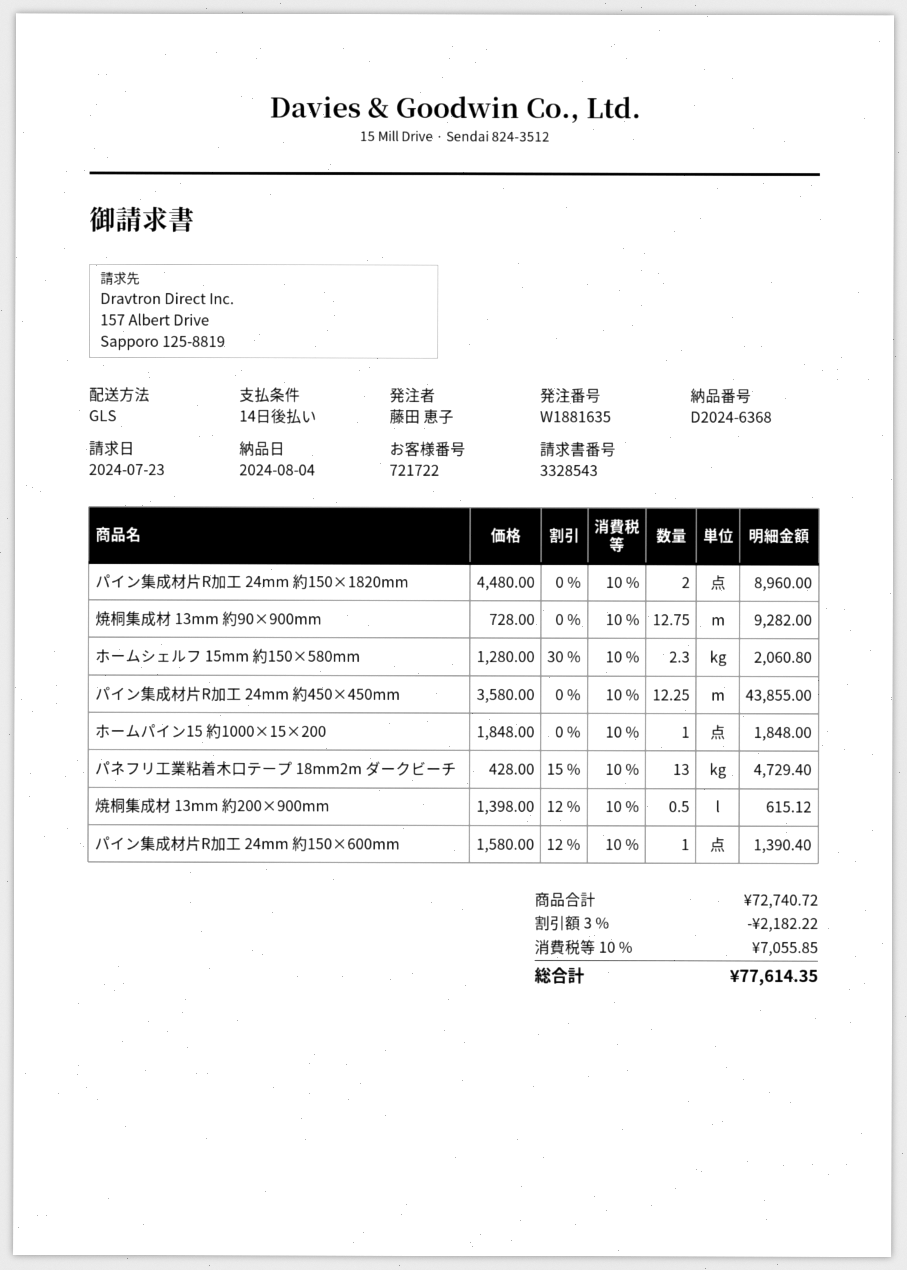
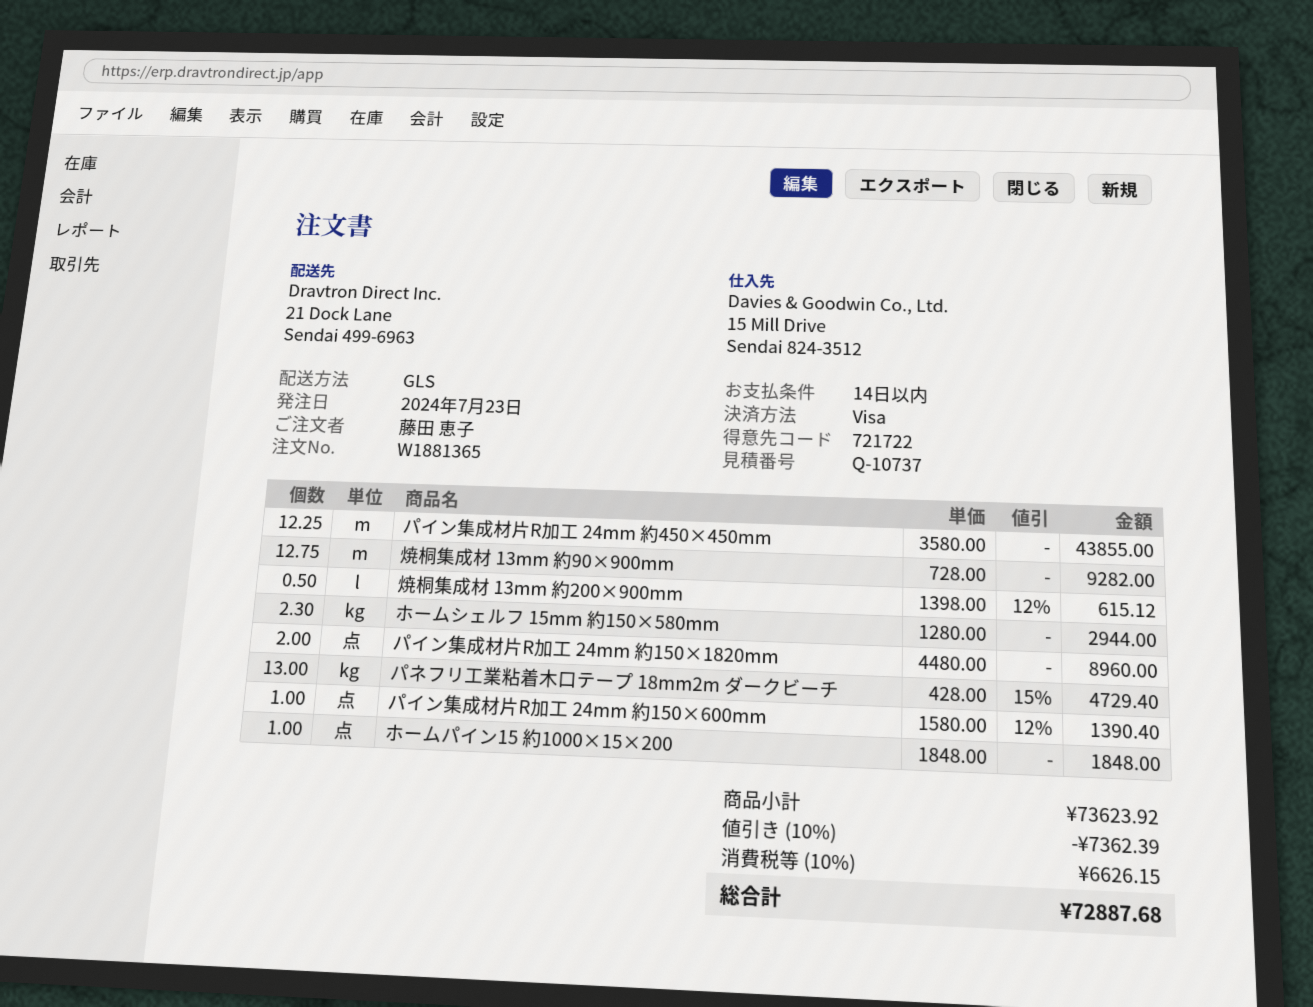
order number: W1881635 -> W1881365
ホームシェルフ 15mm 約150×580mm: 2.3 x 1280.00 - 30% = 2060.80 -> 2.3 x 1280.00 = 2944.00
subtotal: 72740.72 -> 73623.92
discount: 3% = 2182.22 -> 10% = 7362.39
tax: 10% = 7055.85 -> 10% = 6626.15
total: 77614.35 -> 72887.68

